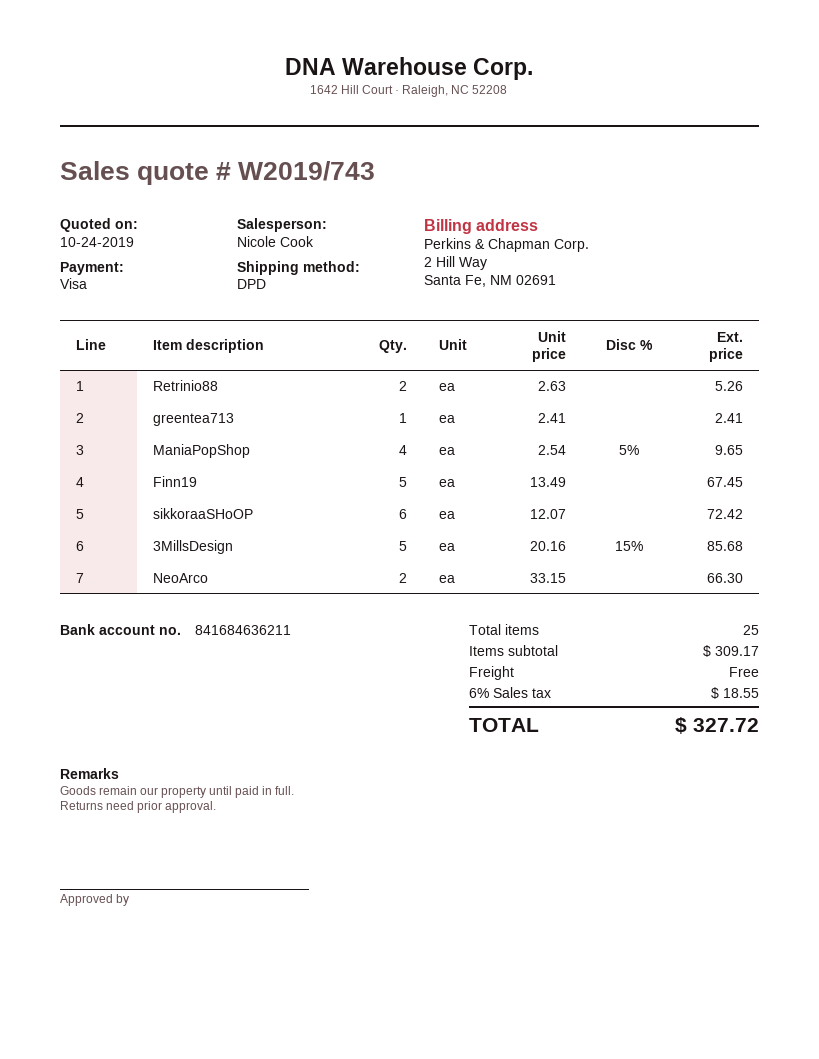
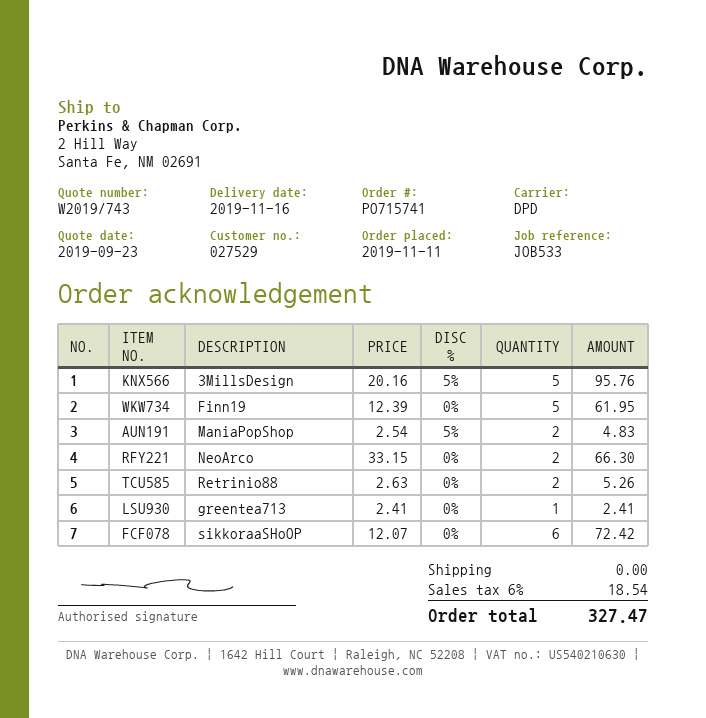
quote date: 2019-10-24 -> 2019-09-23
ManiaPopShop: 4 x 2.54 - 5% = 9.65 -> 2 x 2.54 - 5% = 4.83
Finn19: 5 x 13.49 = 67.45 -> 5 x 12.39 = 61.95
3MillsDesign: 5 x 20.16 - 15% = 85.68 -> 5 x 20.16 - 5% = 95.76
tax: 6% = 18.55 -> 6% = 18.54
total: 327.72 -> 327.47

